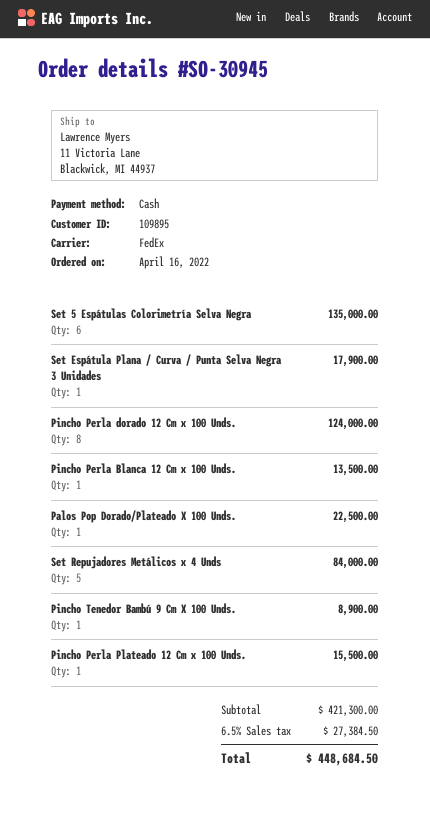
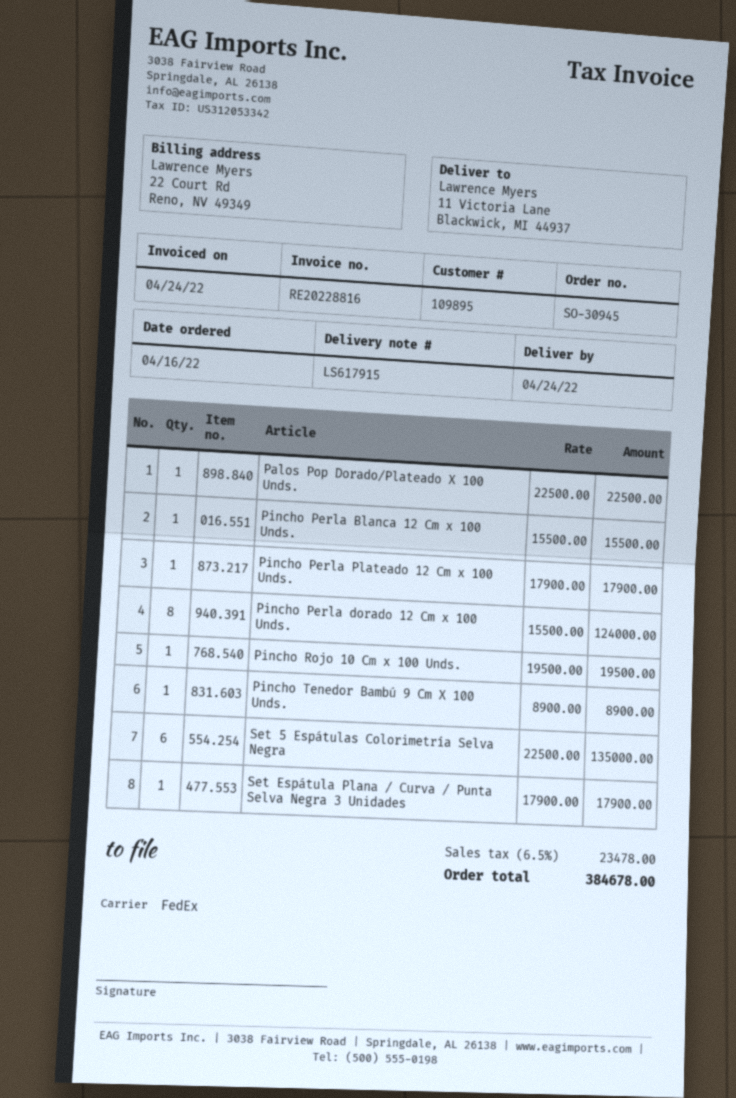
Pincho Perla Blanca 12 Cm x 100 Unds.: 1 for 13500.00 -> 1 for 15500.00
Set Repujadores Metálicos x 4 Unds: 5 for 84000.00 -> none
Pincho Perla Plateado 12 Cm x 100 Unds.: 1 for 15500.00 -> 1 for 17900.00
Pincho Rojo 10 Cm x 100 Unds.: none -> 1 for 19500.00
tax: 6.5% = 27384.50 -> 6.5% = 23478.00
total: 448684.50 -> 384678.00

